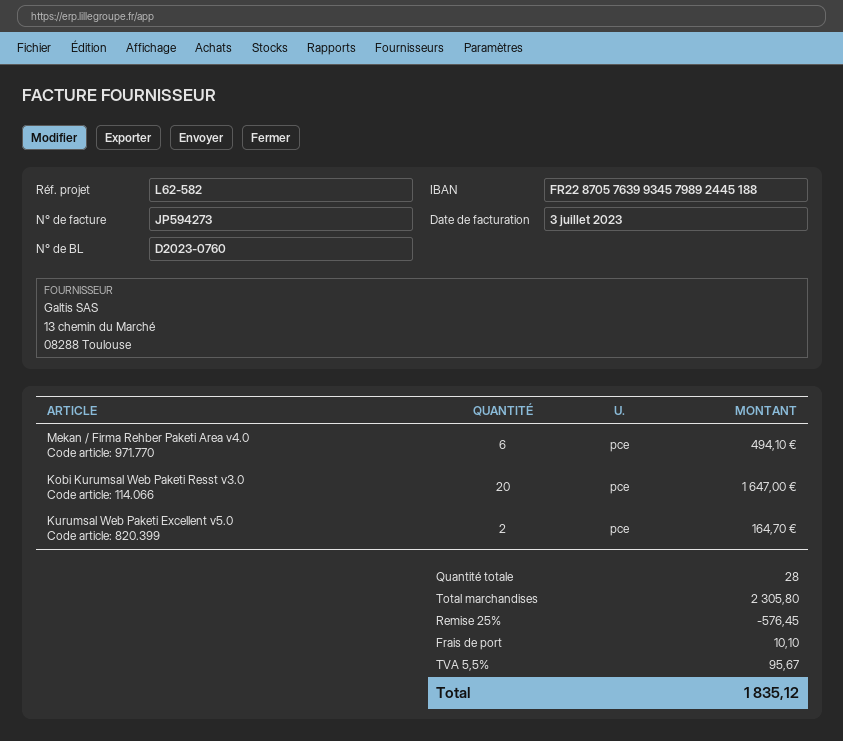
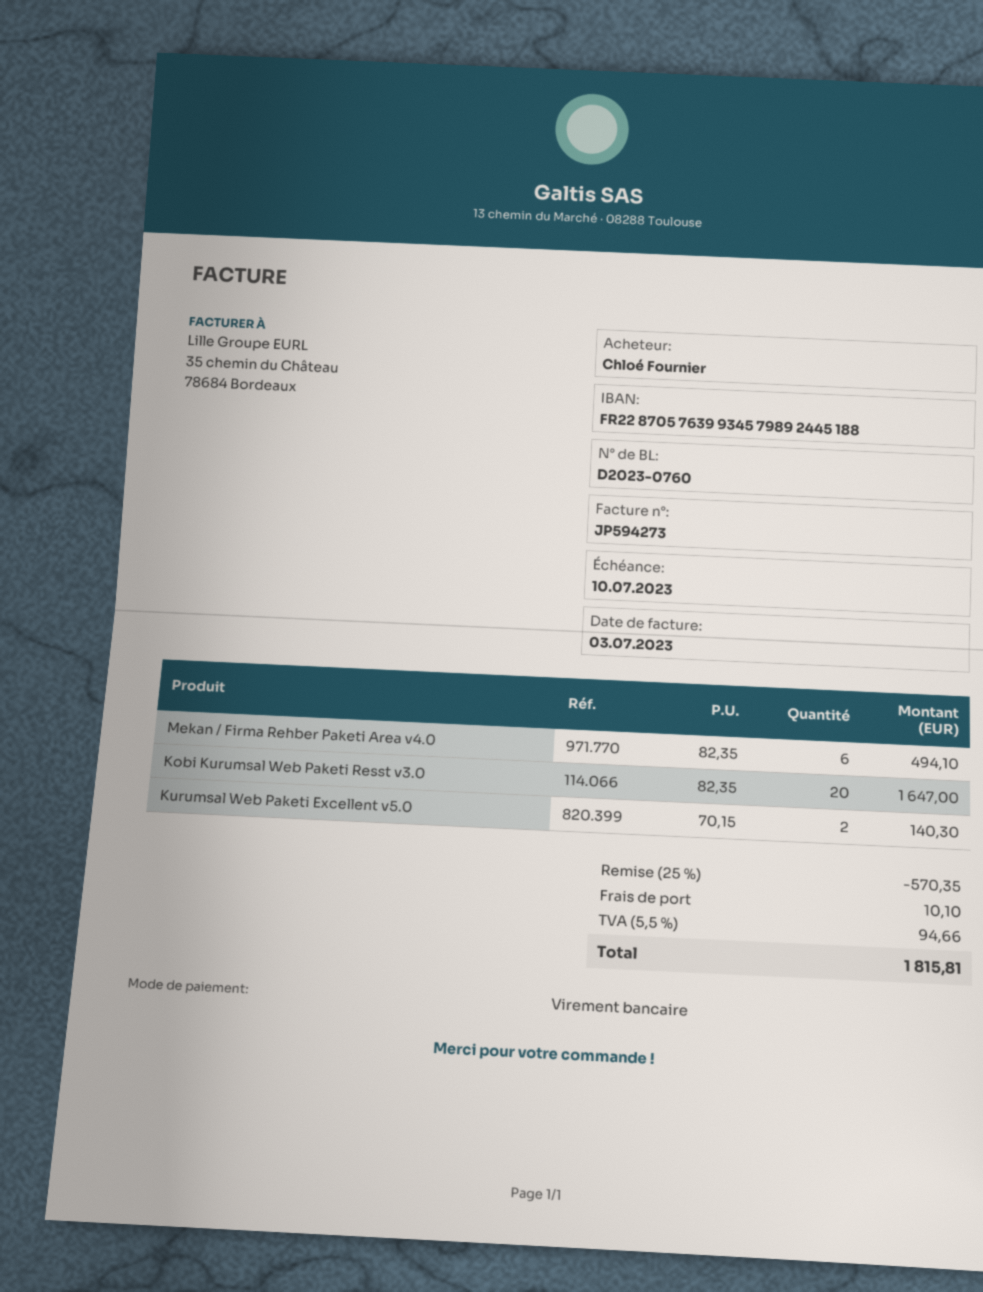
Kurumsal Web Paketi Excellent v5.0: 2 for 164.70 -> 2 for 140.30
discount: 25% = 576.45 -> 25% = 570.35
tax: 5.5% = 95.67 -> 5.5% = 94.66
total: 1835.12 -> 1815.81

